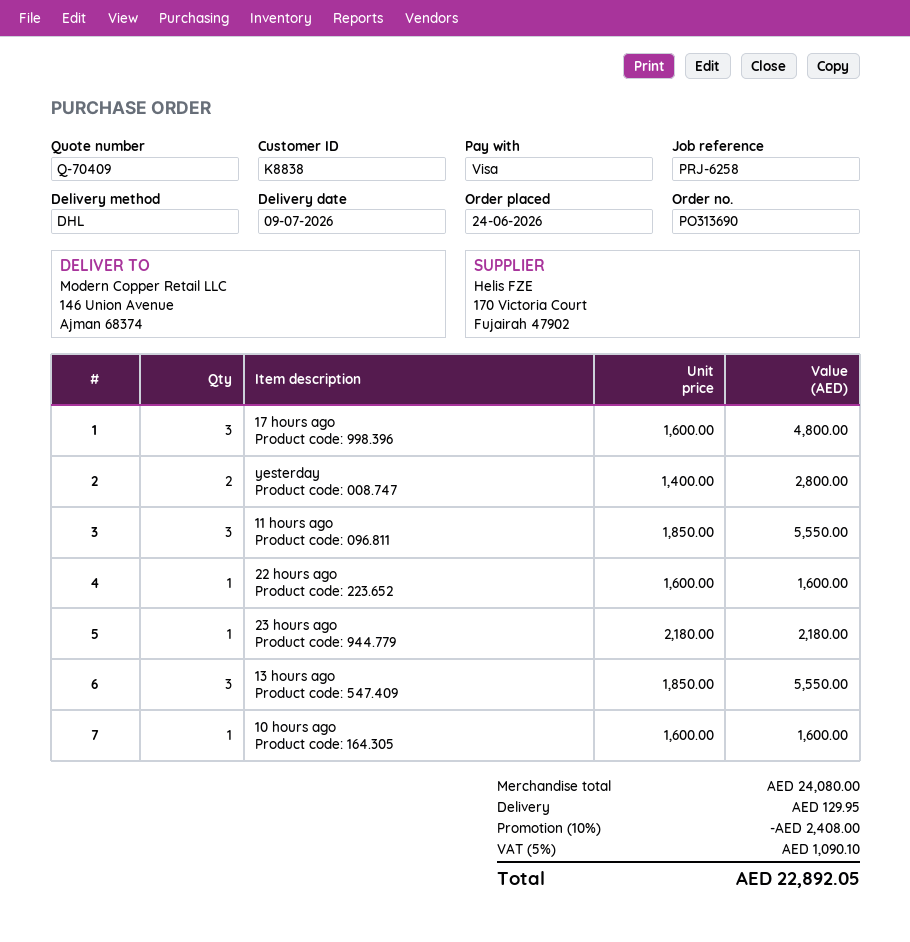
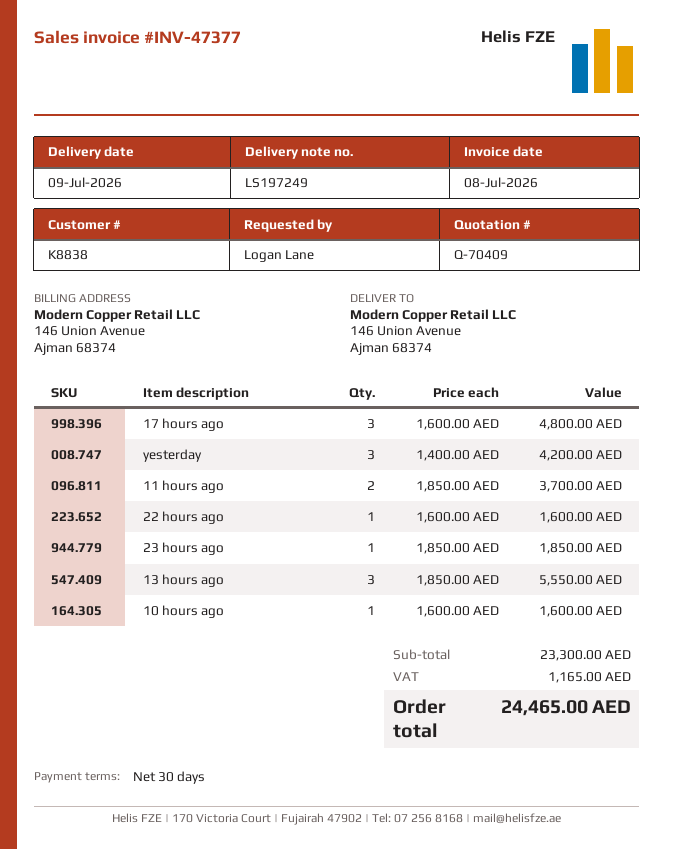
yesterday: 2 x 1400.00 = 2800.00 -> 3 x 1400.00 = 4200.00
11 hours ago: 3 x 1850.00 = 5550.00 -> 2 x 1850.00 = 3700.00
23 hours ago: 1 x 2180.00 = 2180.00 -> 1 x 1850.00 = 1850.00
subtotal: 24080.00 -> 23300.00
discount: 10% = 2408.00 -> none
shipping: 129.95 -> none
tax: 1090.10 -> 1165.00
total: 22892.05 -> 24465.00

